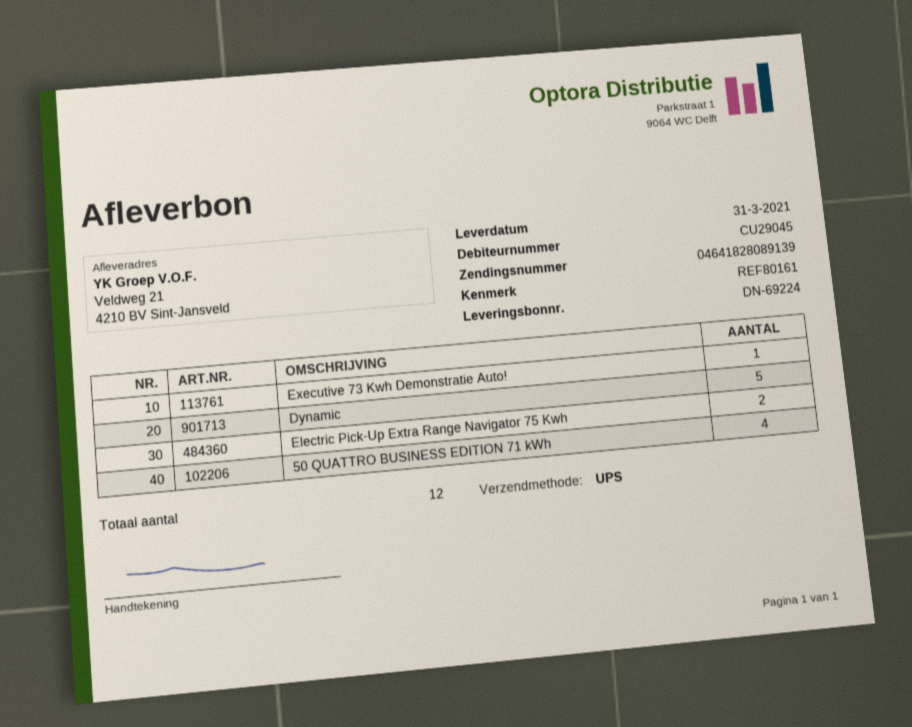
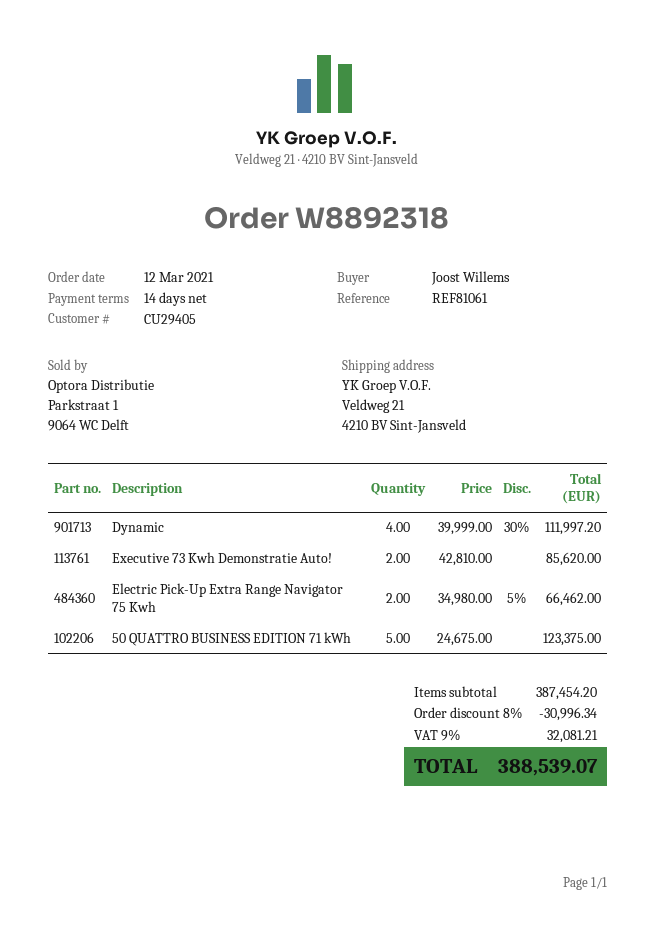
customer number: CU29045 -> CU29405
reference: REF80161 -> REF81061
Executive 73 Kwh Demonstratie Auto!: 1 -> 2
Dynamic: 5 -> 4
50 QUATTRO BUSINESS EDITION 71 kWh: 4 -> 5

